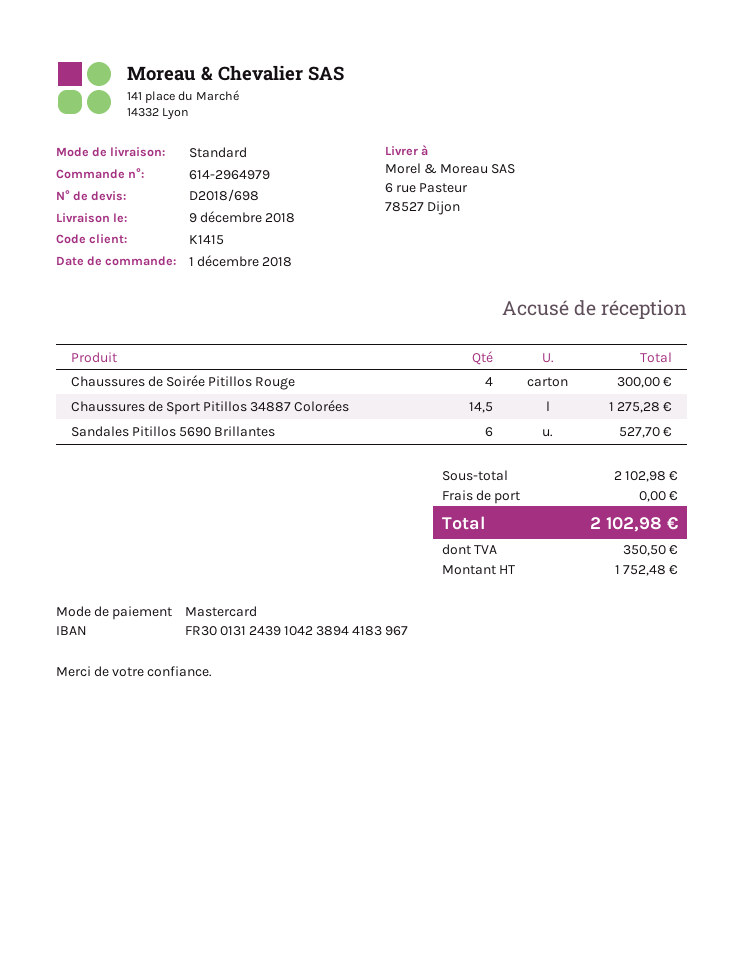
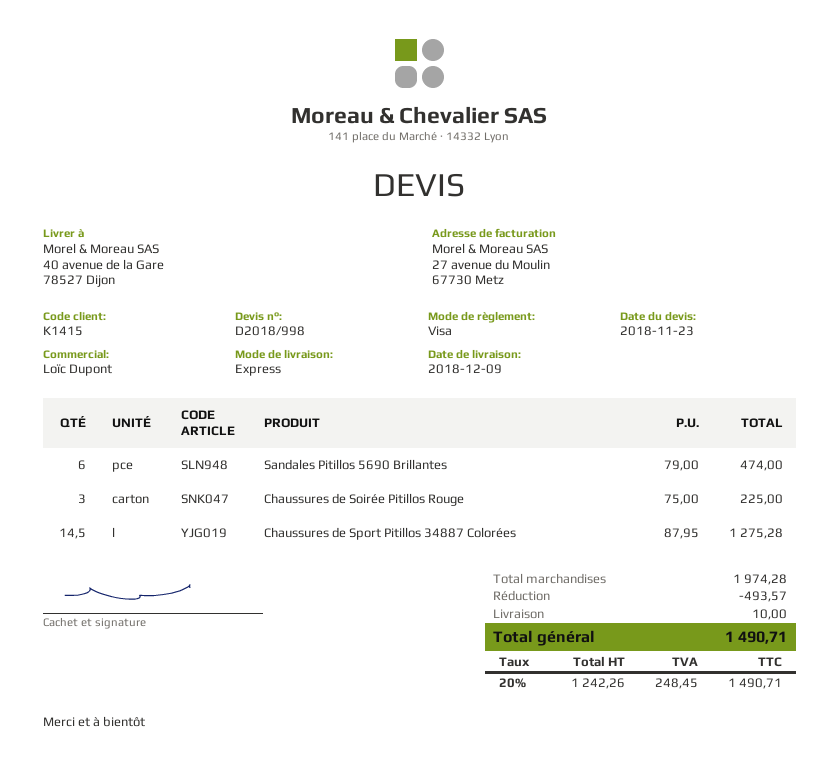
quote number: D2018/698 -> D2018/998
payment method: Mastercard -> Visa
shipping method: standard -> express
ship to: 6 rue Pasteur, 78527 Dijon -> 40 avenue de la Gare, 78527 Dijon
Chaussures de Soirée Pitillos Rouge: 4 for 300.00 -> 3 for 225.00
Sandales Pitillos 5690 Brillantes: 6 for 527.70 -> 6 for 474.00
subtotal: 2102.98 -> 1974.28
discount: none -> 493.57
shipping: 0.00 -> 10.00
net: 1752.48 -> 1242.26
tax: 350.50 -> 248.45
total: 2102.98 -> 1490.71

